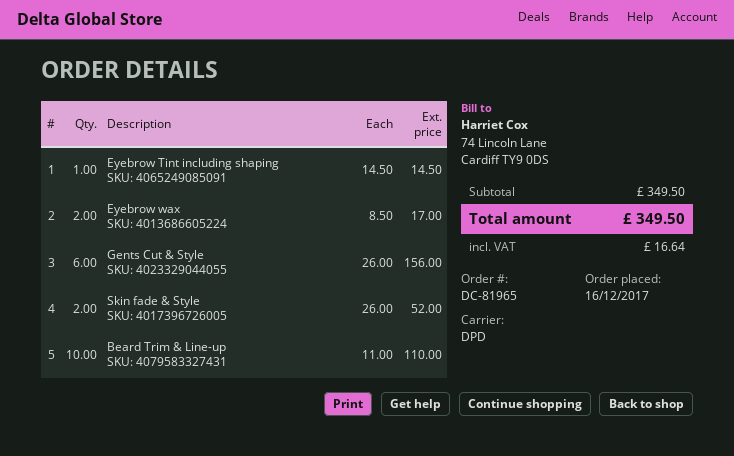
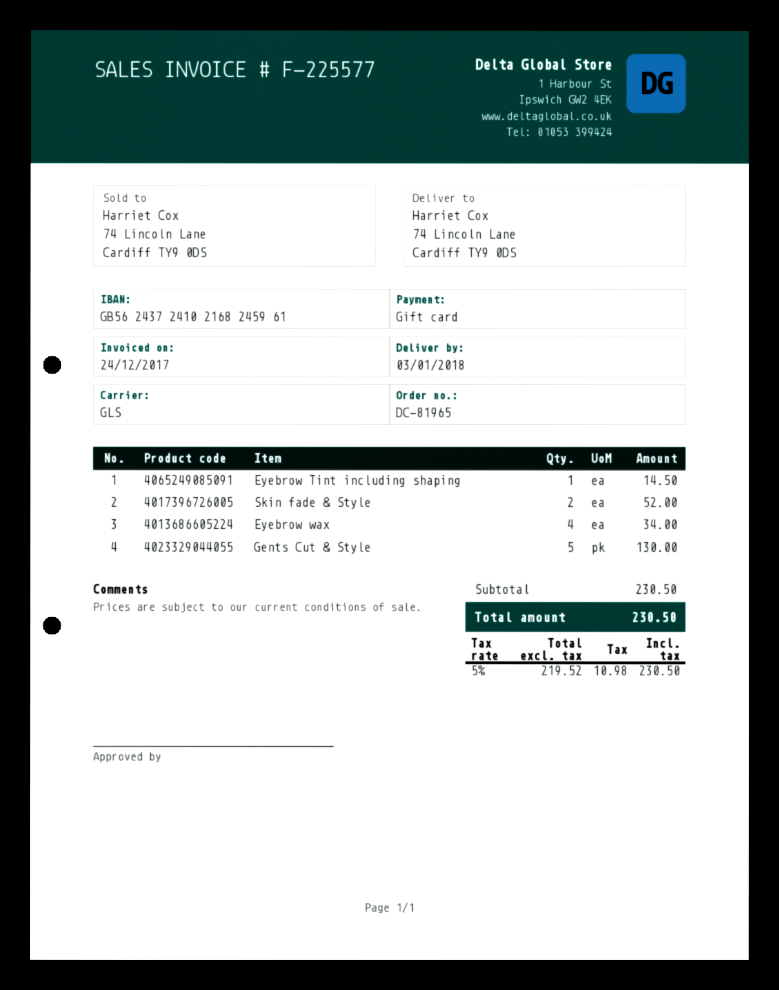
shipping method: DPD -> GLS
Eyebrow wax: 2 for 17.00 -> 4 for 34.00
Gents Cut & Style: 6 for 156.00 -> 5 for 130.00
Beard Trim & Line-up: 10 for 110.00 -> none
subtotal: 349.50 -> 230.50
tax: 16.64 -> 10.98
total: 349.50 -> 230.50

